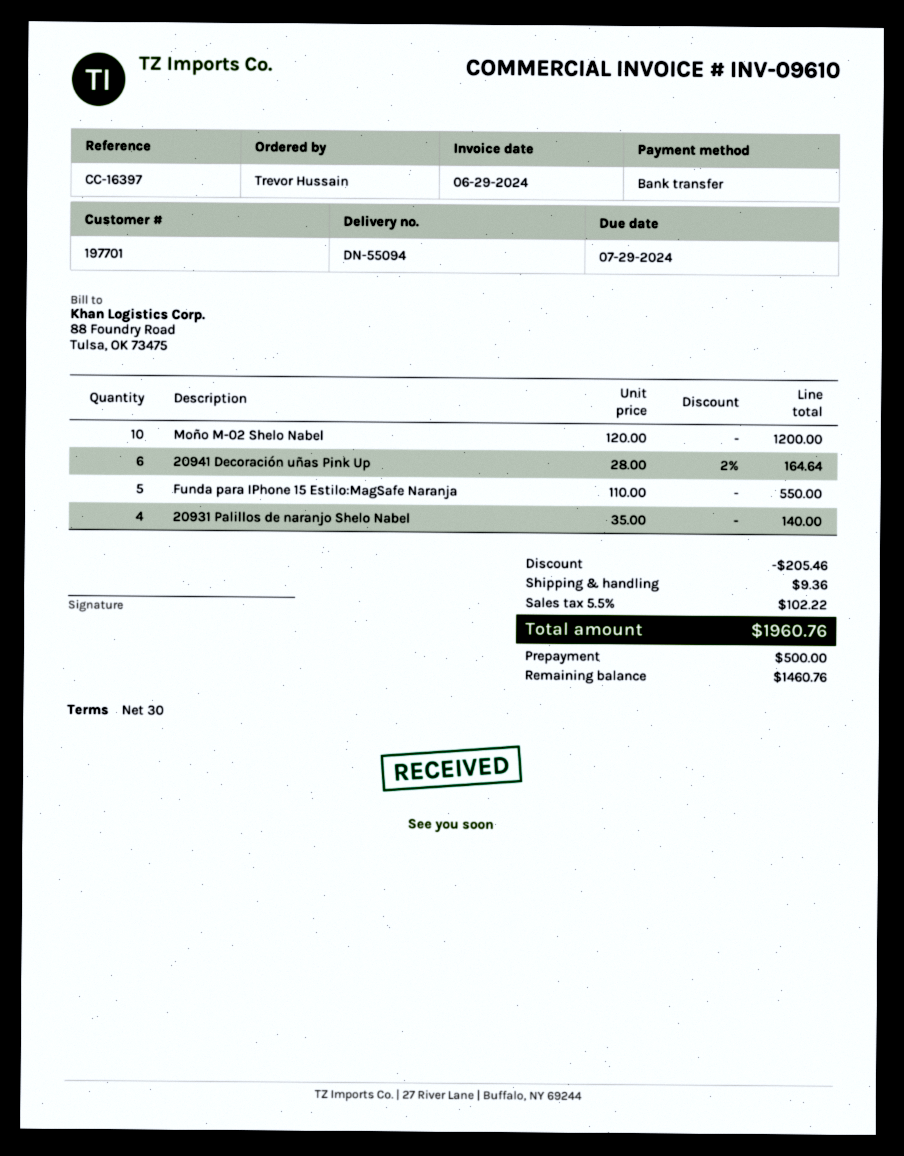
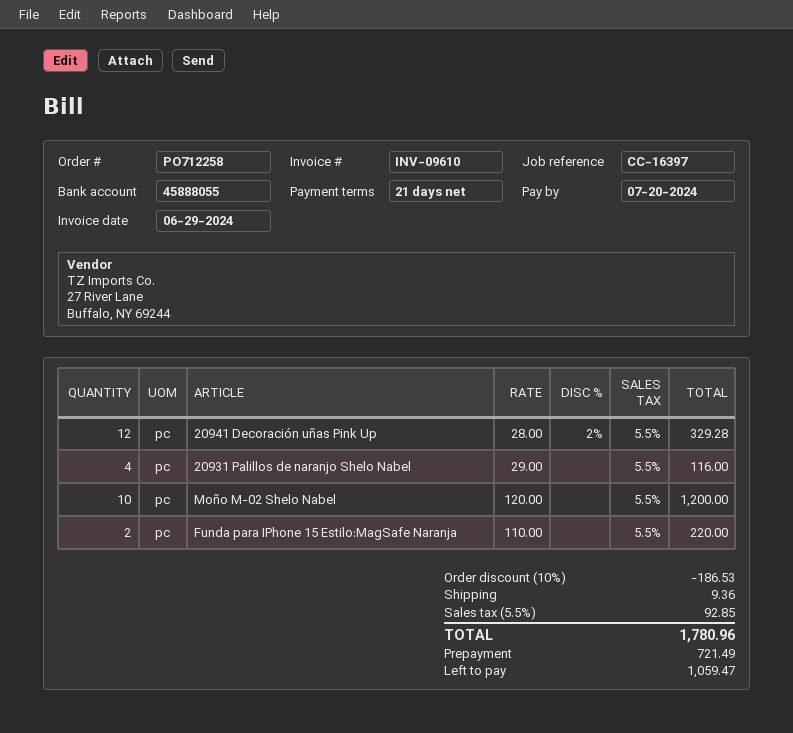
payment terms: 30 days -> 21 days
due date: 2024-07-29 -> 2024-07-20
20941 Decoración uñas Pink Up: 6 x 28.00 - 2% = 164.64 -> 12 x 28.00 - 2% = 329.28
Funda para IPhone 15 Estilo:MagSafe Naranja: 5 x 110.00 = 550.00 -> 2 x 110.00 = 220.00
20931 Palillos de naranjo Shelo Nabel: 4 x 35.00 = 140.00 -> 4 x 29.00 = 116.00
discount: 205.46 -> 186.53
tax: 5.5% = 102.22 -> 5.5% = 92.85
total: 1960.76 -> 1780.96
deposit: 500.00 -> 721.49
balance: 1460.76 -> 1059.47

